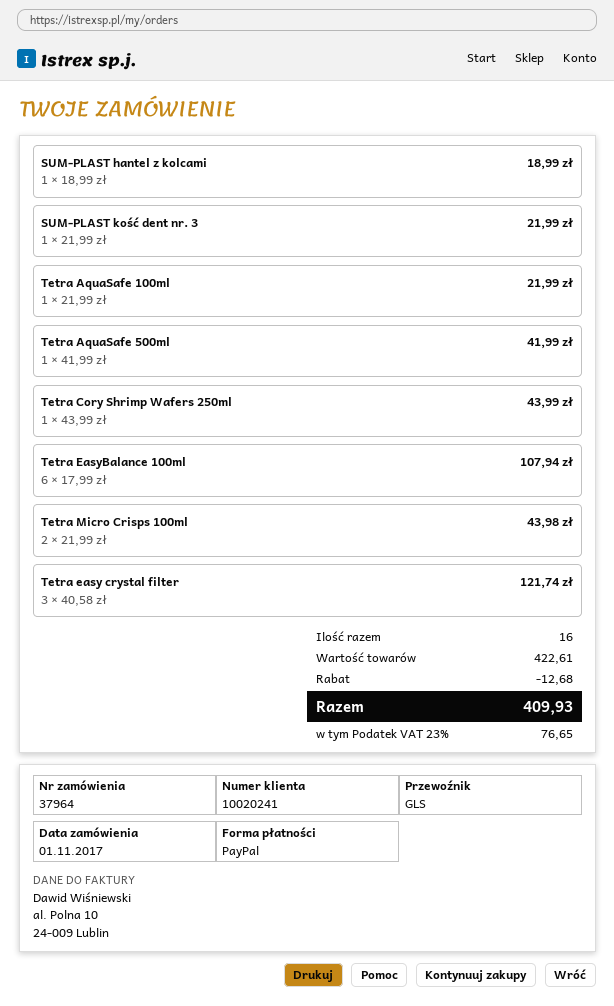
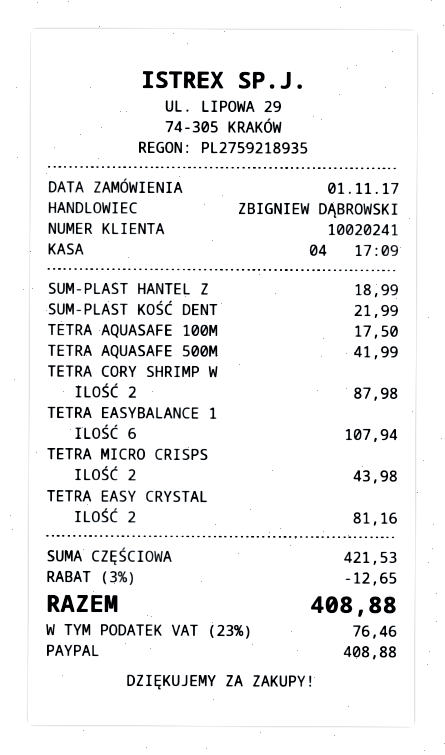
Tetra AquaSafe 100ml: 1 for 21.99 -> 1 for 17.50
Tetra Cory Shrimp Wafers 250ml: 1 for 43.99 -> 2 for 87.98
Tetra easy crystal filter: 3 for 121.74 -> 2 for 81.16
subtotal: 422.61 -> 421.53
discount: 12.68 -> 12.65
tax: 23% = 76.65 -> 23% = 76.46
total: 409.93 -> 408.88

